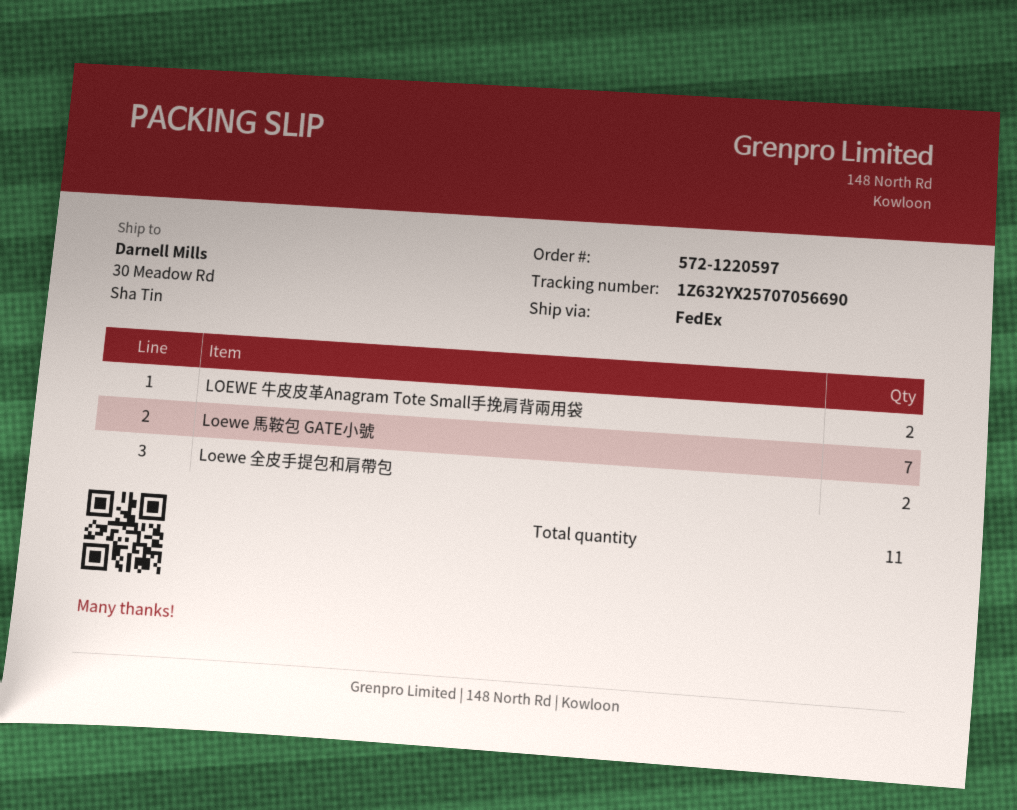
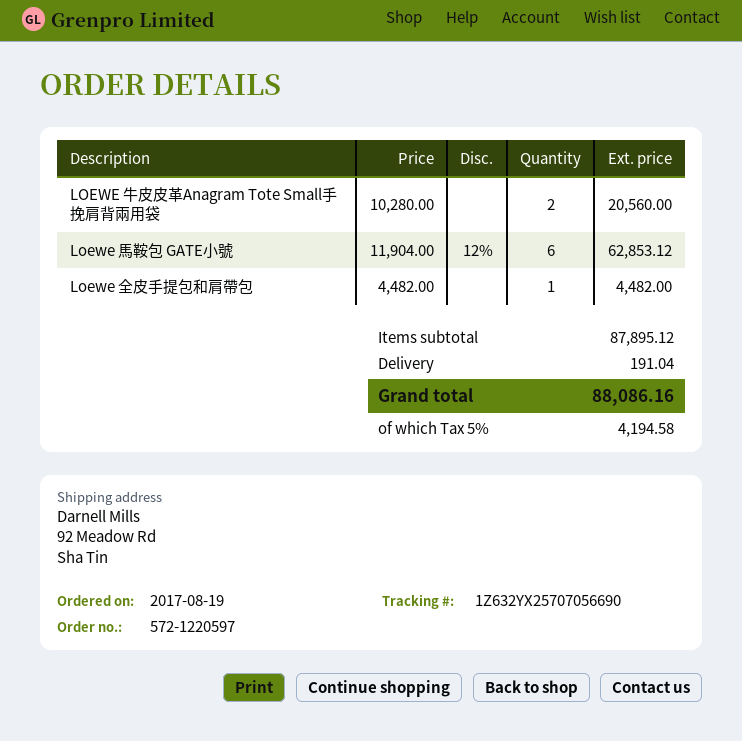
ship to: 30 Meadow Rd, Sha Tin -> 92 Meadow Rd, Sha Tin
Loewe 馬鞍包 GATE小號: 7 -> 6
Loewe 全皮手提包和肩帶包: 2 -> 1

